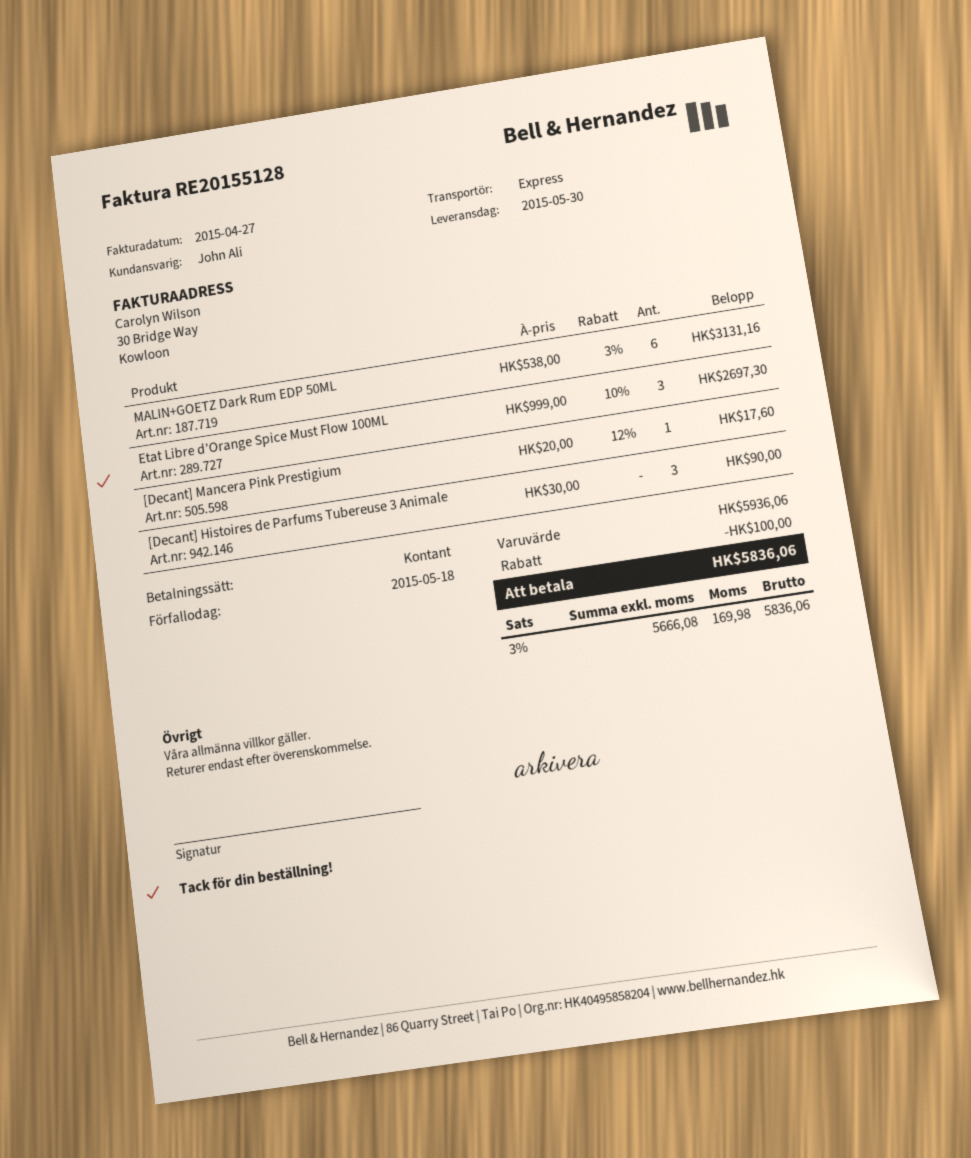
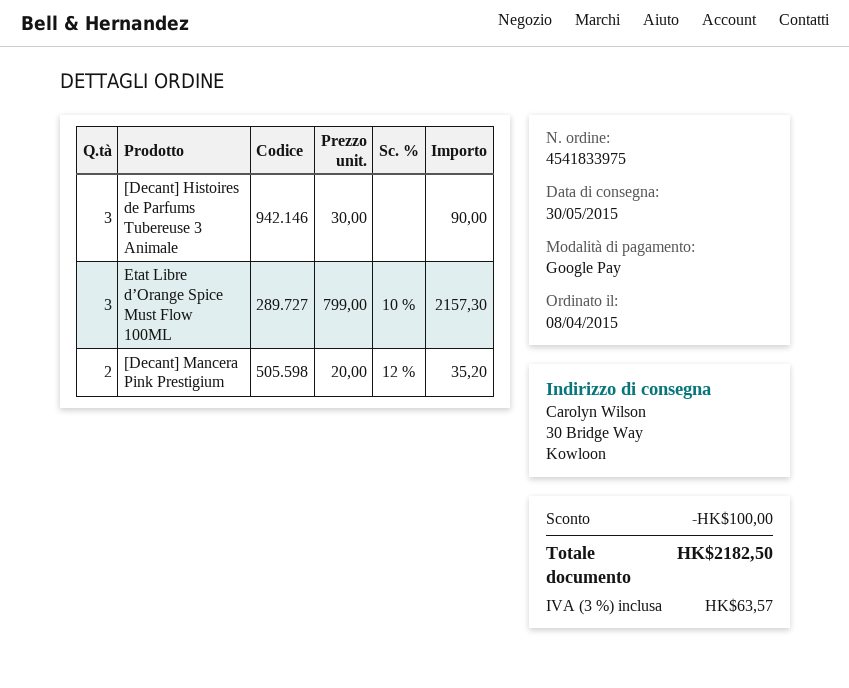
payment method: cash -> Google Pay
MALIN+GOETZ Dark Rum EDP 50ML: 6 x 538.00 - 3% = 3131.16 -> none
Etat Libre d’Orange Spice Must Flow 100ML: 3 x 999.00 - 10% = 2697.30 -> 3 x 799.00 - 10% = 2157.30
[Decant] Mancera Pink Prestigium: 1 x 20.00 - 12% = 17.60 -> 2 x 20.00 - 12% = 35.20
tax: 3% = 169.98 -> 3% = 63.57
total: 5836.06 -> 2182.50

